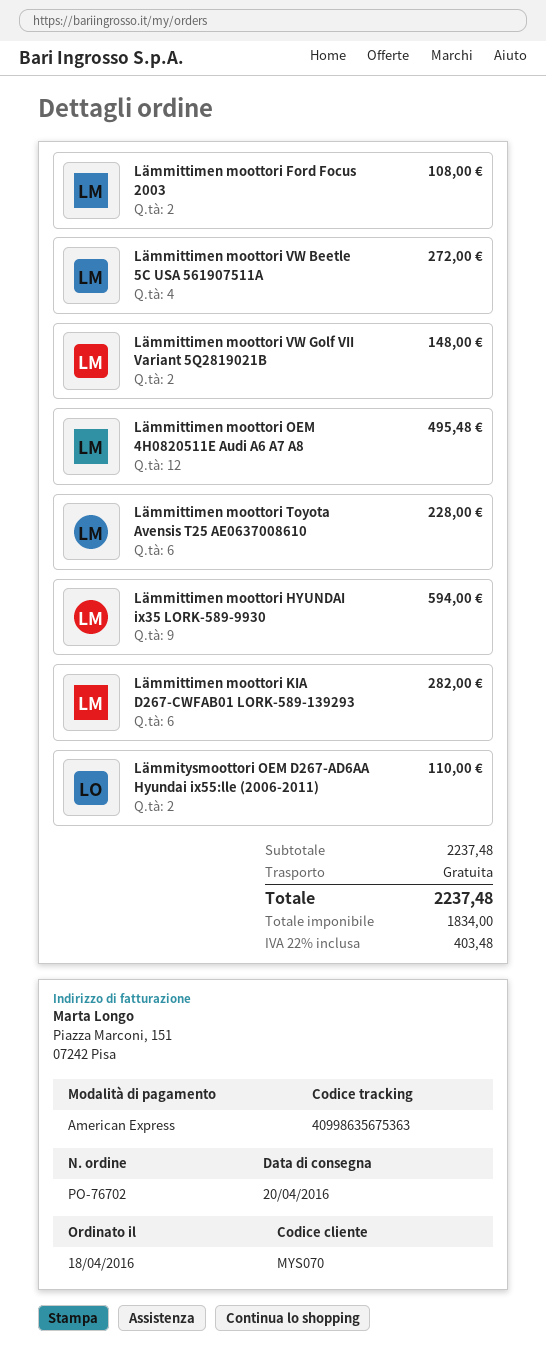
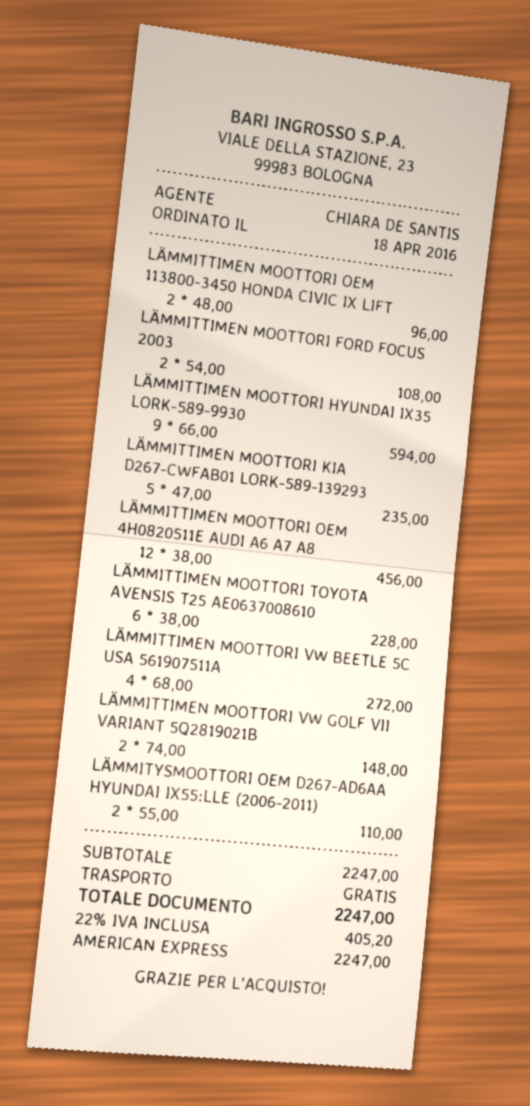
Lämmittimen moottori OEM 4H0820511E Audi A6 A7 A8: 12 for 495.48 -> 12 for 456.00
Lämmittimen moottori KIA D267-CWFAB01 LORK-589-139293: 6 for 282.00 -> 5 for 235.00
LÄMMITTIMEN MOOTTORI OEM 113800-3450 HONDA CIVIC IX LIFT: none -> 2 for 96.00
subtotal: 2237.48 -> 2247.00
tax: 22% = 403.48 -> 22% = 405.20
total: 2237.48 -> 2247.00

